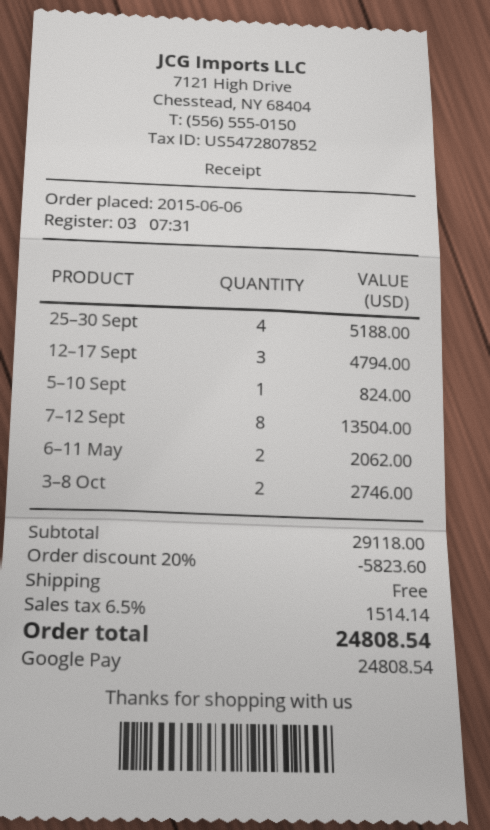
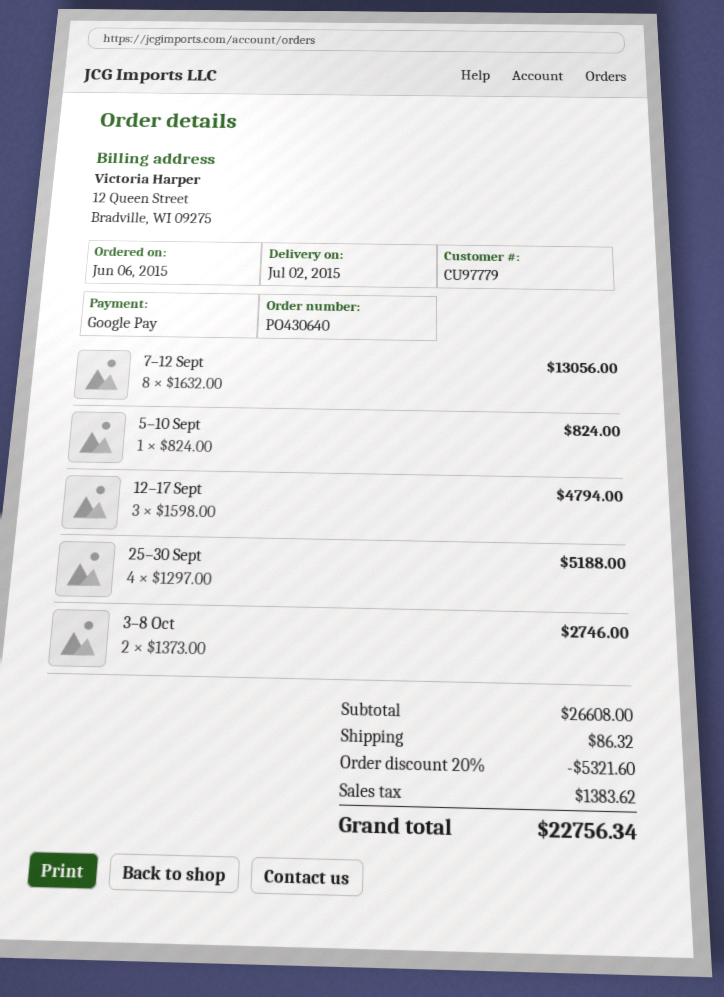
7–12 Sept: 8 for 13504.00 -> 8 for 13056.00
6–11 May: 2 for 2062.00 -> none
subtotal: 29118.00 -> 26608.00
discount: 20% = 5823.60 -> 20% = 5321.60
shipping: 0.00 -> 86.32
tax: 1514.14 -> 1383.62
total: 24808.54 -> 22756.34

